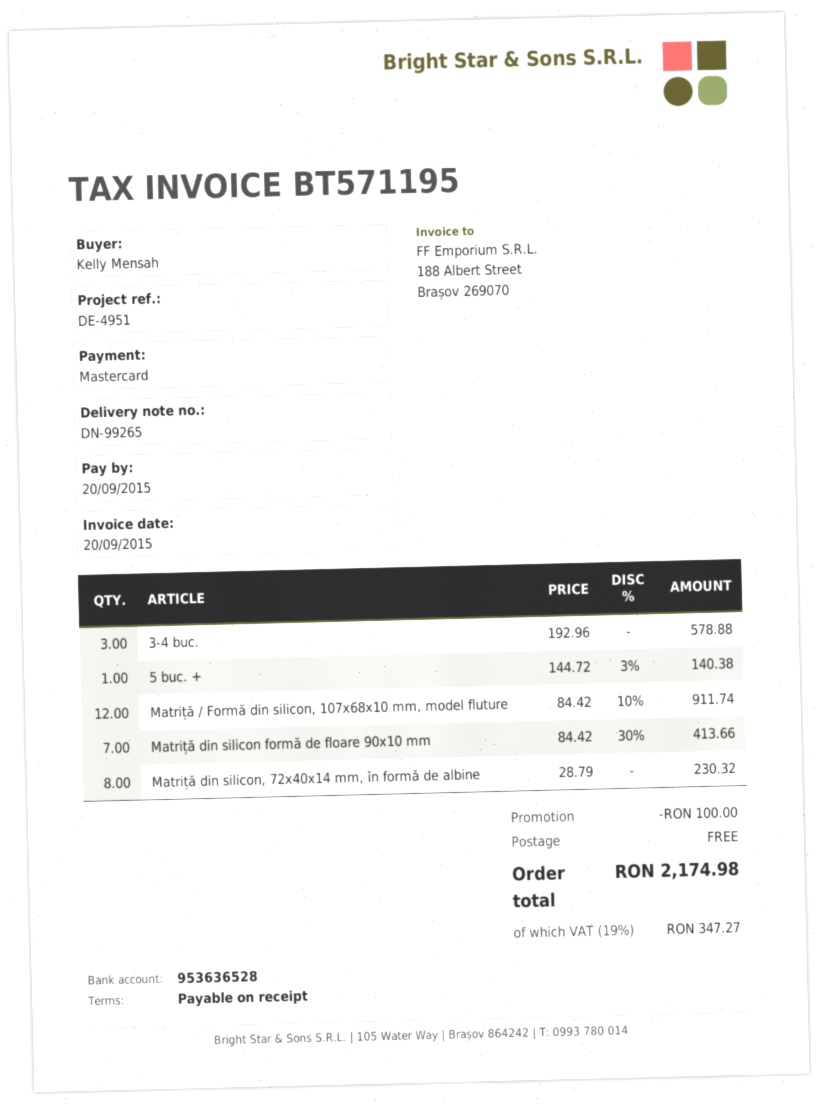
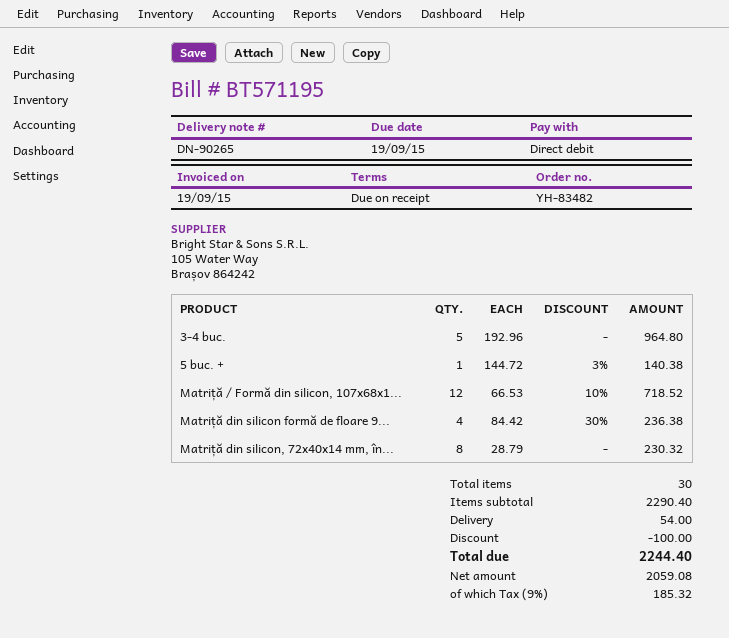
delivery note number: DN-99265 -> DN-90265
invoice date: 2015-09-20 -> 2015-09-19
due date: 2015-09-20 -> 2015-09-19
payment method: Mastercard -> direct debit
3-4 buc.: 3 x 192.96 = 578.88 -> 5 x 192.96 = 964.80
Matriță / Formă din silicon, 107x68x10 mm, model fluture: 12 x 84.42 - 10% = 911.74 -> 12 x 66.53 - 10% = 718.52
Matriță din silicon formă de floare 90x10 mm: 7 x 84.42 - 30% = 413.66 -> 4 x 84.42 - 30% = 236.38
shipping: 0.00 -> 54.00
tax: 19% = 347.27 -> 9% = 185.32
total: 2174.98 -> 2244.40

